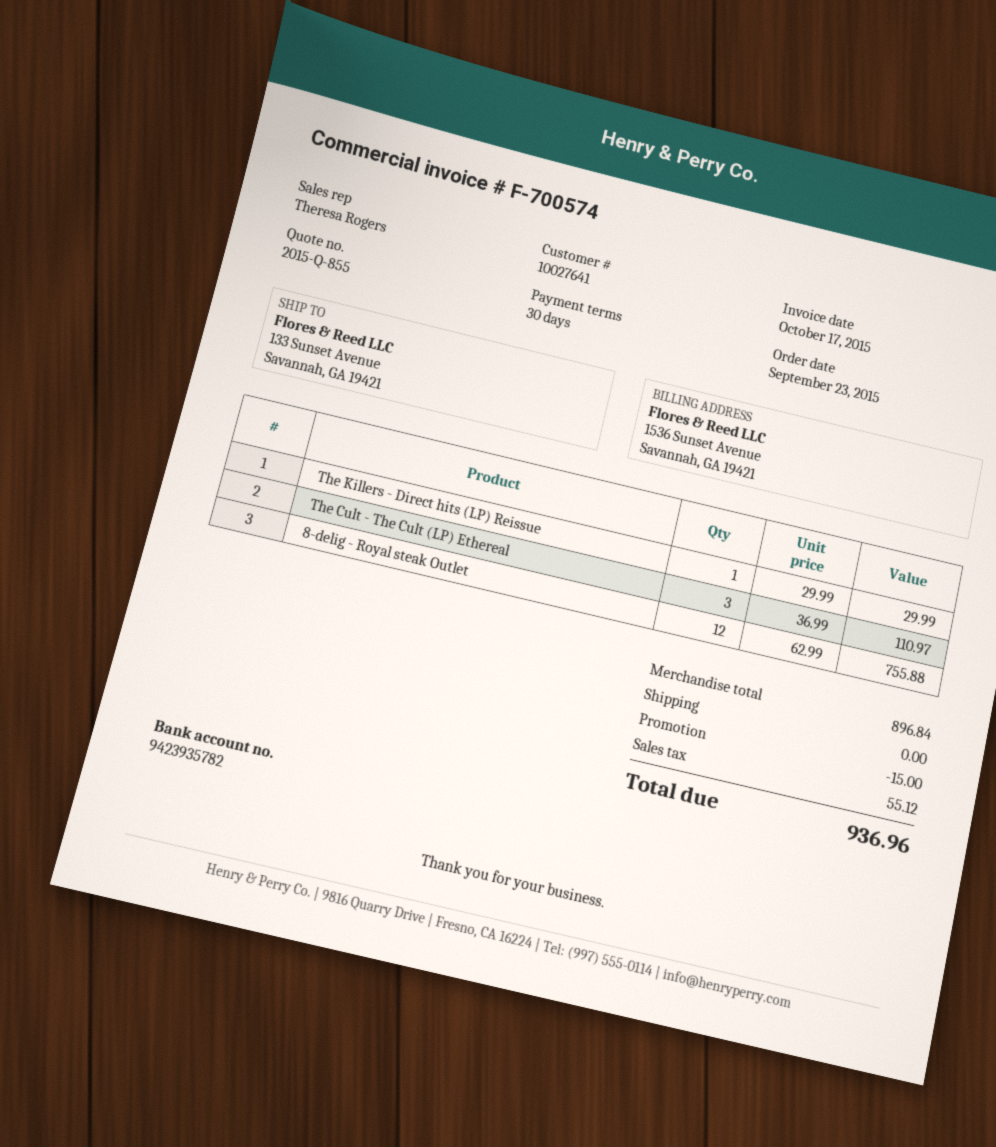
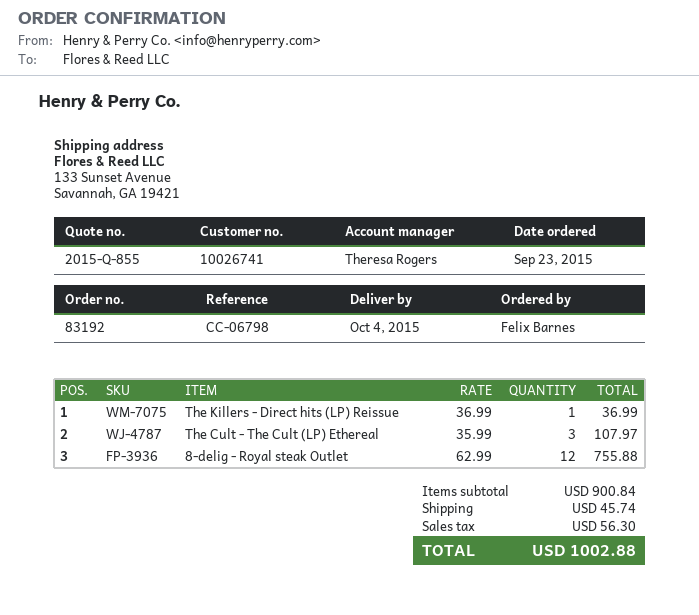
customer number: 10027641 -> 10026741
The Killers - Direct hits (LP) Reissue: 1 x 29.99 = 29.99 -> 1 x 36.99 = 36.99
The Cult - The Cult (LP) Ethereal: 3 x 36.99 = 110.97 -> 3 x 35.99 = 107.97
subtotal: 896.84 -> 900.84
discount: 15.00 -> none
shipping: 0.00 -> 45.74
tax: 55.12 -> 56.30
total: 936.96 -> 1002.88

